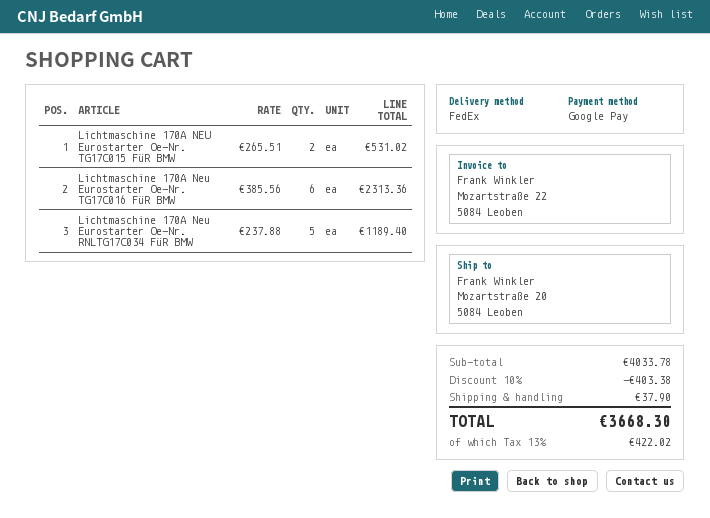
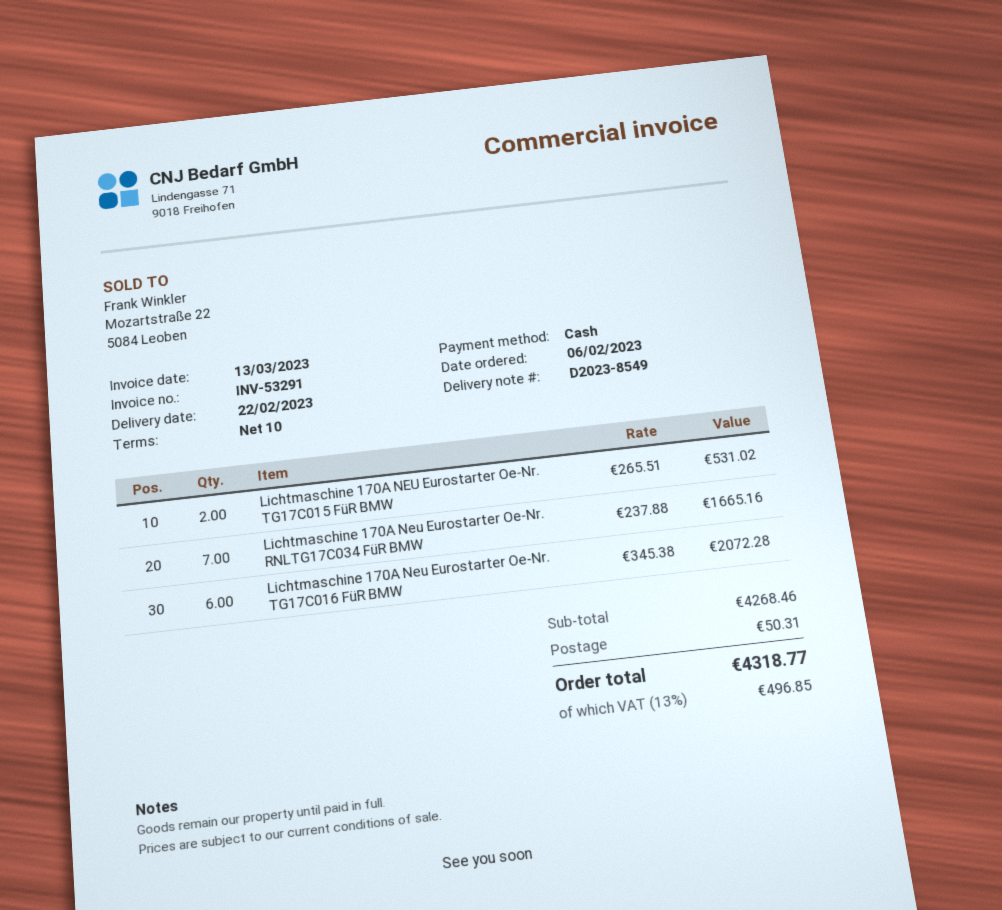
payment method: Google Pay -> cash
Lichtmaschine 170A Neu Eurostarter Oe-Nr. TG17C016 FüR BMW: 6 x 385.56 = 2313.36 -> 6 x 345.38 = 2072.28
Lichtmaschine 170A Neu Eurostarter Oe-Nr. RNLTG17C034 FüR BMW: 5 x 237.88 = 1189.40 -> 7 x 237.88 = 1665.16
subtotal: 4033.78 -> 4268.46
discount: 10% = 403.38 -> none
shipping: 37.90 -> 50.31
tax: 13% = 422.02 -> 13% = 496.85
total: 3668.30 -> 4318.77

